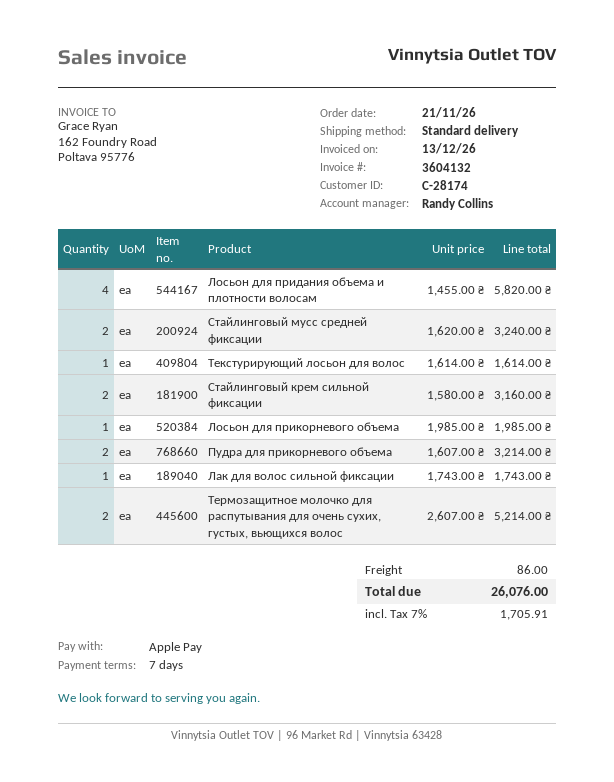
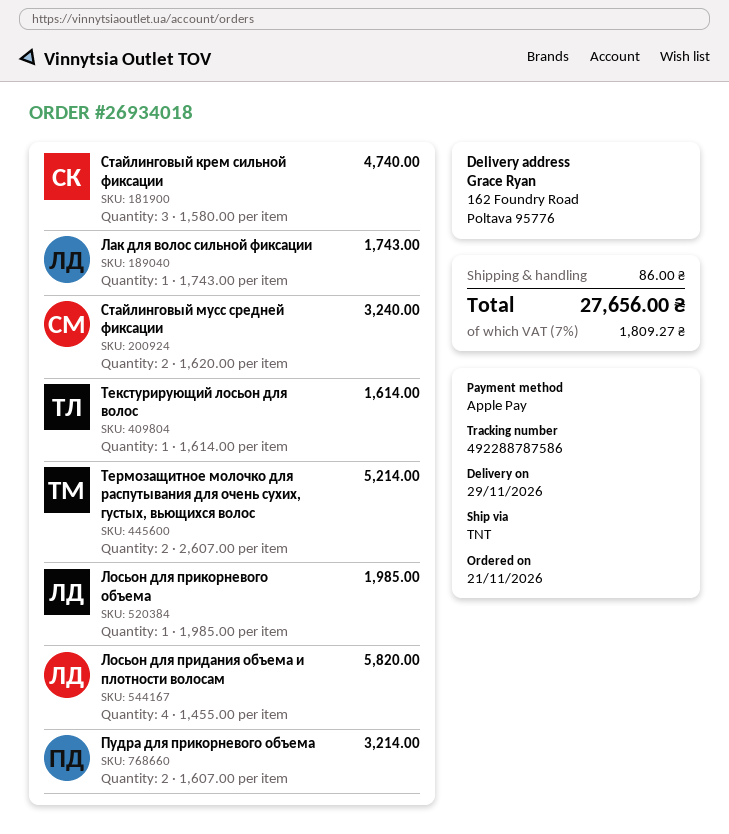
shipping method: standard -> TNT
Стайлинговый крем сильной фиксации: 2 x 1580.00 = 3160.00 -> 3 x 1580.00 = 4740.00
tax: 7% = 1705.91 -> 7% = 1809.27
total: 26076.00 -> 27656.00

